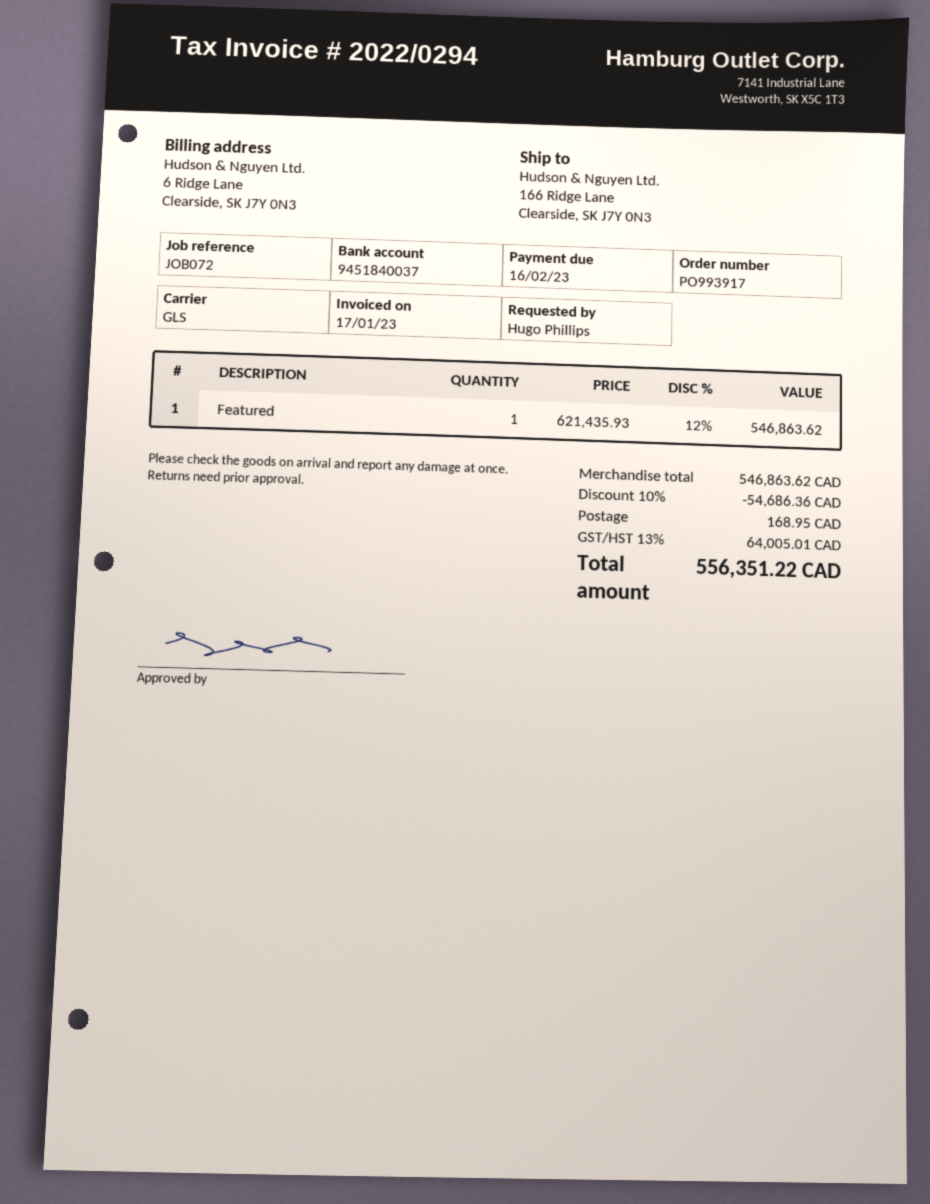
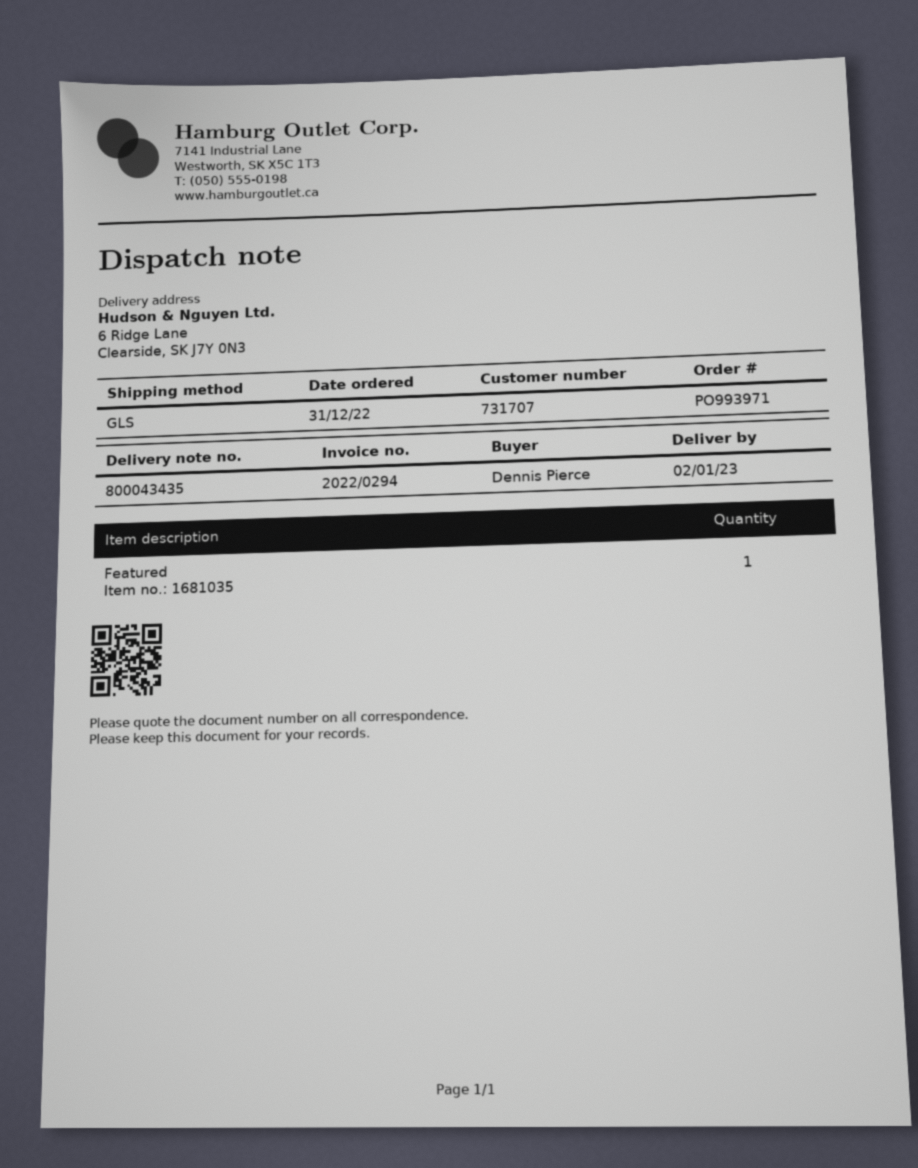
order number: PO993917 -> PO993971
ordered by: Hugo Phillips -> Dennis Pierce
ship to: 166 Ridge Lane, Clearside, SK J7Y 0N3 -> 6 Ridge Lane, Clearside, SK J7Y 0N3

